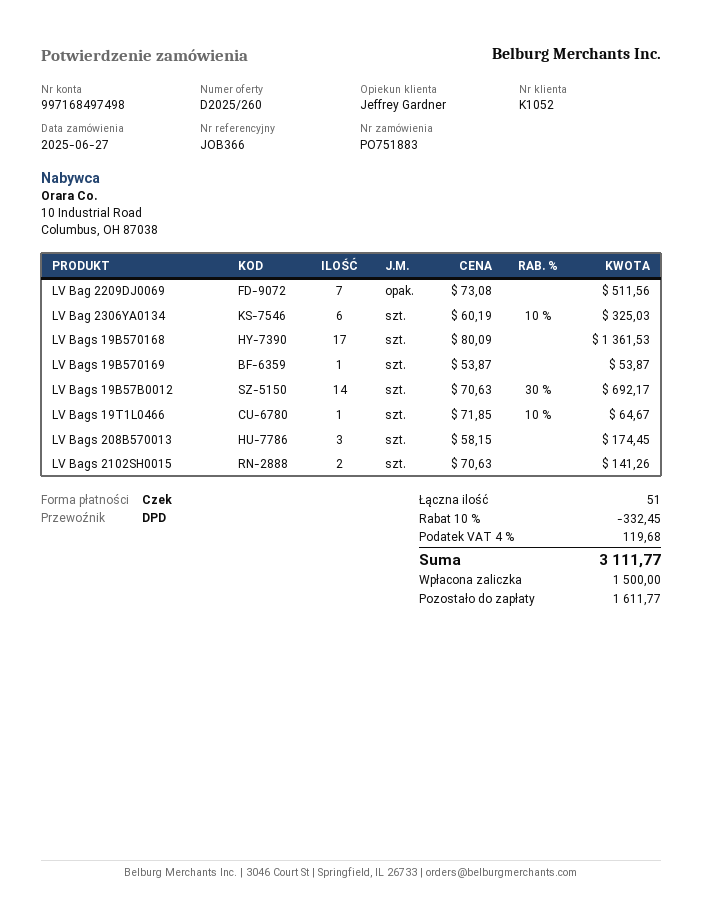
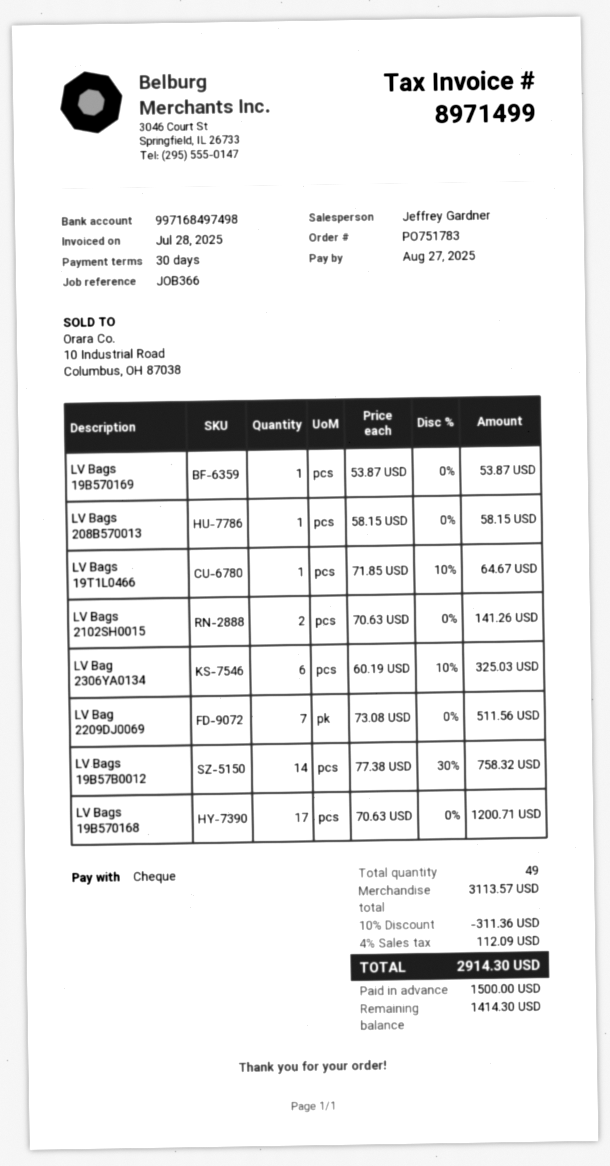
order number: PO751883 -> PO751783
LV Bags 19B570168: 17 x 80.09 = 1361.53 -> 17 x 70.63 = 1200.71
LV Bags 19B57B0012: 14 x 70.63 - 30% = 692.17 -> 14 x 77.38 - 30% = 758.32
LV Bags 208B570013: 3 x 58.15 = 174.45 -> 1 x 58.15 = 58.15
total quantity: 51 -> 49
discount: 10% = 332.45 -> 10% = 311.36
tax: 4% = 119.68 -> 4% = 112.09
total: 3111.77 -> 2914.30
balance: 1611.77 -> 1414.30

